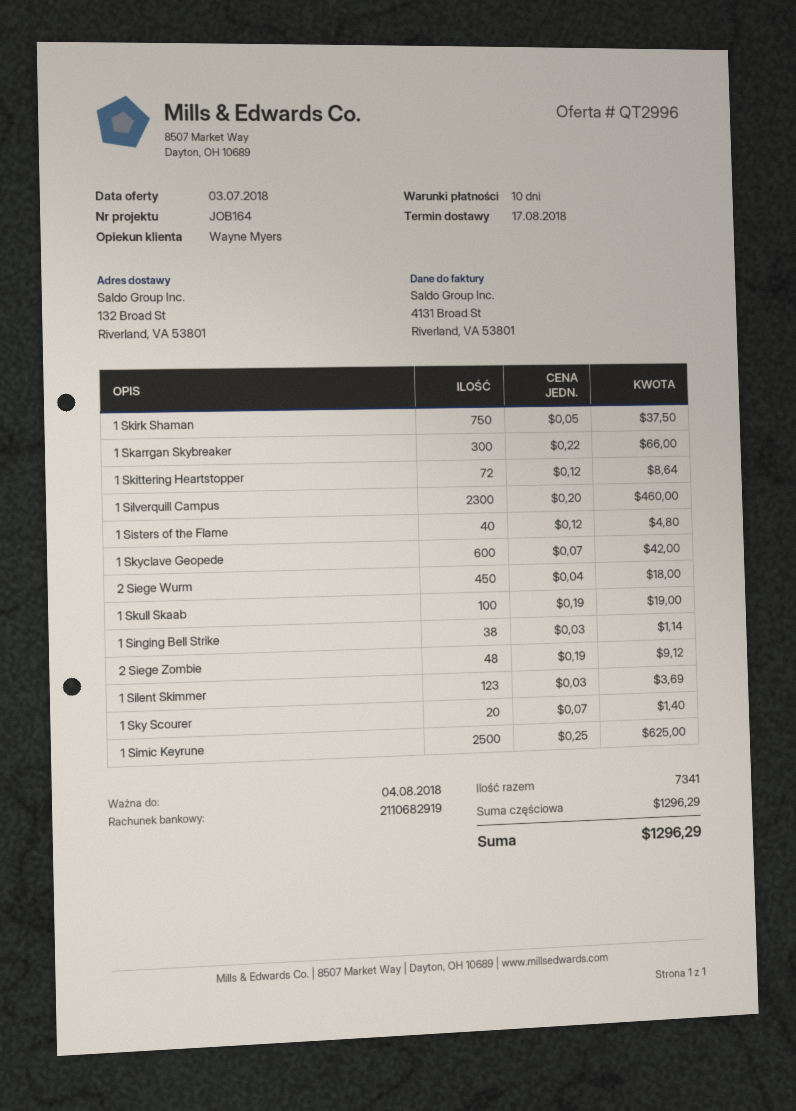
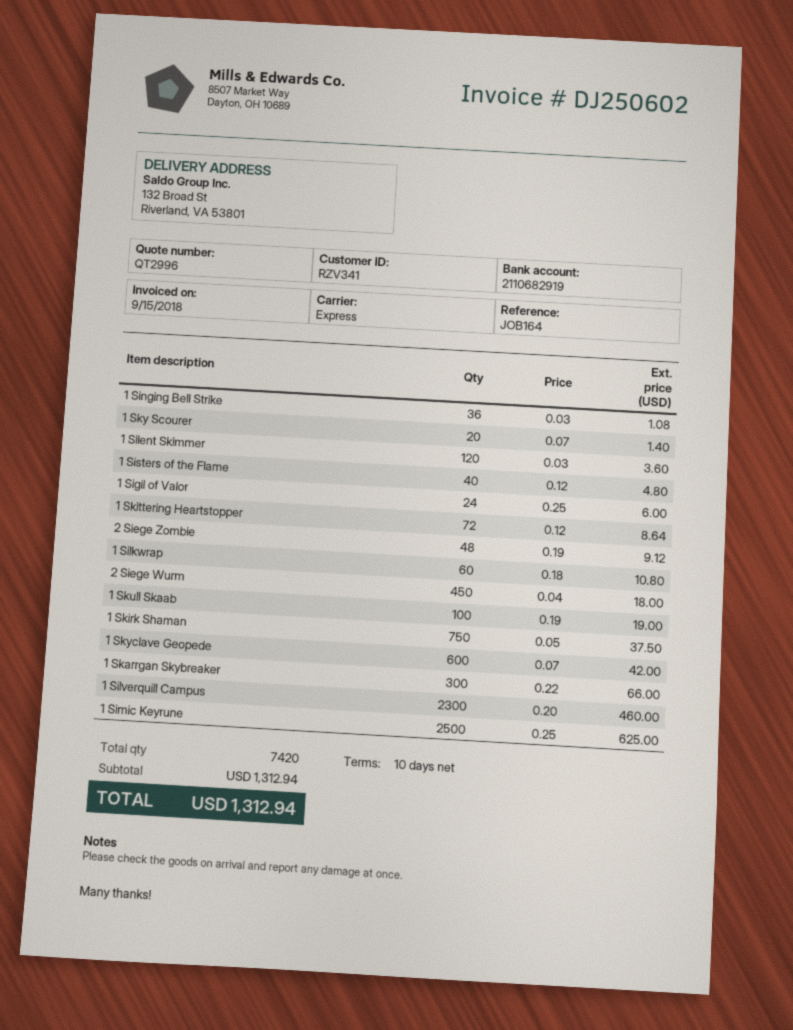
1 Singing Bell Strike: 38 x 0.03 = 1.14 -> 36 x 0.03 = 1.08
1 Silent Skimmer: 123 x 0.03 = 3.69 -> 120 x 0.03 = 3.60
1 Sigil of Valor: none -> 24 x 0.25 = 6.00
1 Silkwrap: none -> 60 x 0.18 = 10.80
total quantity: 7341 -> 7420
subtotal: 1296.29 -> 1312.94
total: 1296.29 -> 1312.94

